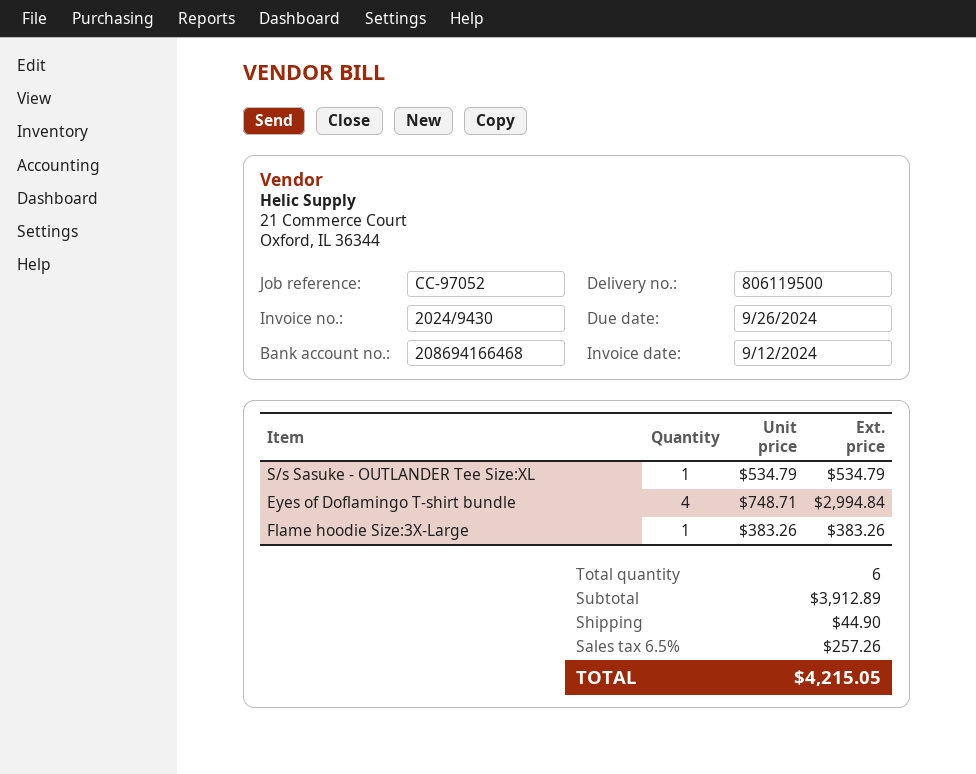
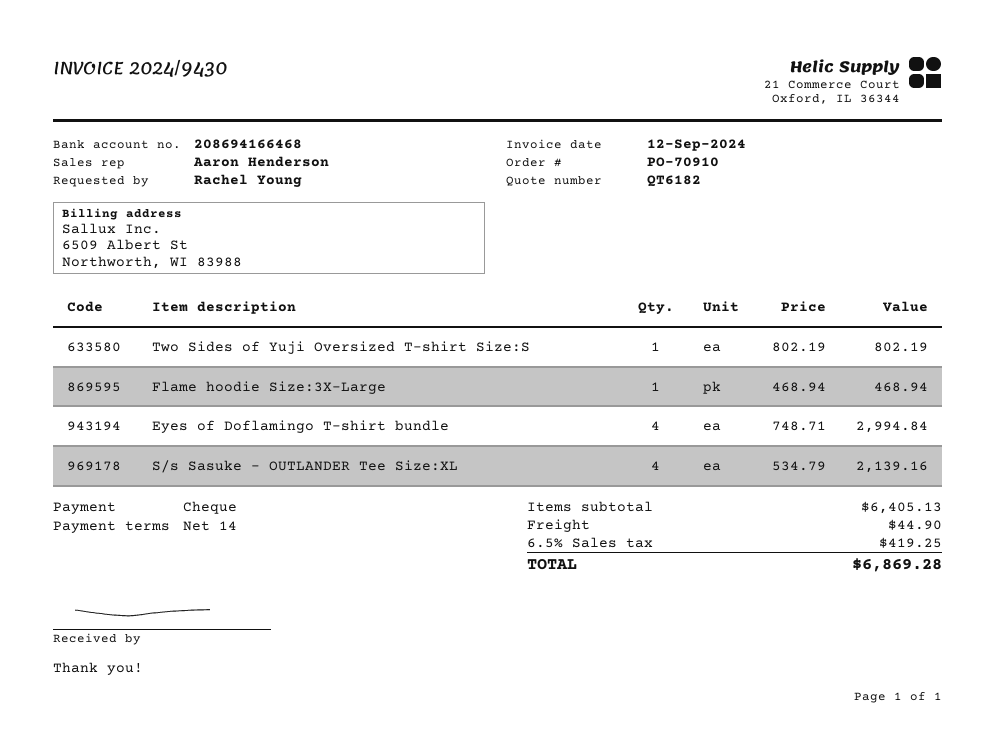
S/s Sasuke - OUTLANDER Tee Size:XL: 1 x 534.79 = 534.79 -> 4 x 534.79 = 2139.16
Flame hoodie Size:3X-Large: 1 x 383.26 = 383.26 -> 1 x 468.94 = 468.94
Two Sides of Yuji Oversized T-shirt Size:S: none -> 1 x 802.19 = 802.19
subtotal: 3912.89 -> 6405.13
tax: 6.5% = 257.26 -> 6.5% = 419.25
total: 4215.05 -> 6869.28

